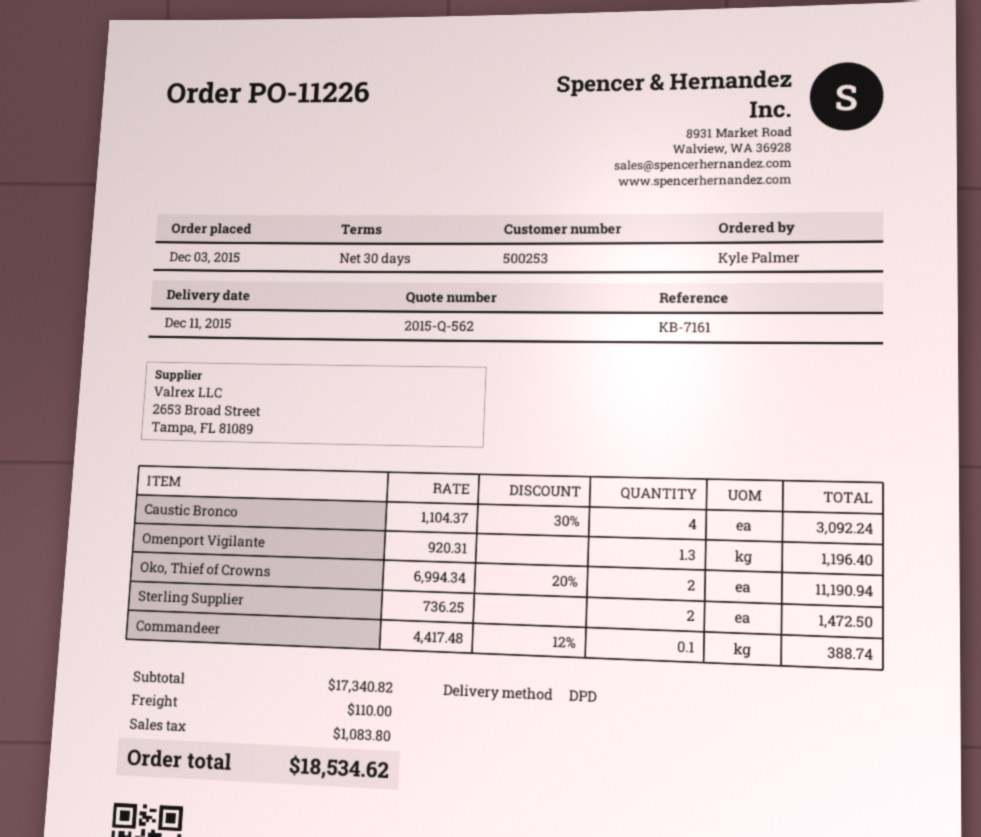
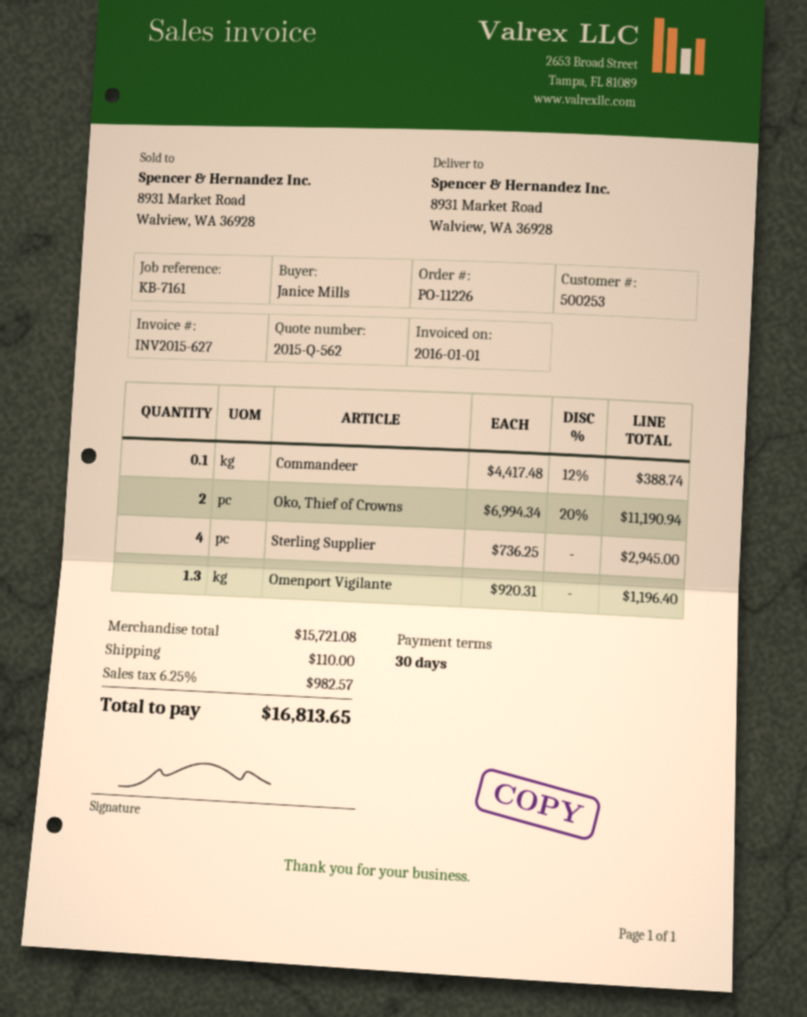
ordered by: Kyle Palmer -> Janice Mills
Caustic Bronco: 4 x 1104.37 - 30% = 3092.24 -> none
Sterling Supplier: 2 x 736.25 = 1472.50 -> 4 x 736.25 = 2945.00
subtotal: 17340.82 -> 15721.08
tax: 1083.80 -> 982.57
total: 18534.62 -> 16813.65

